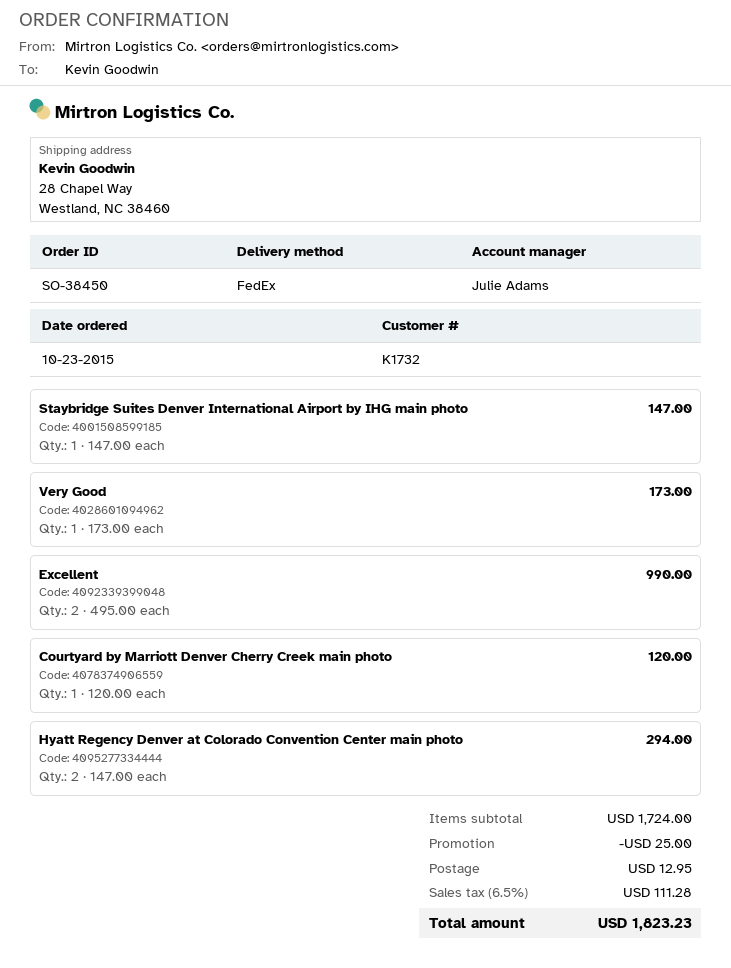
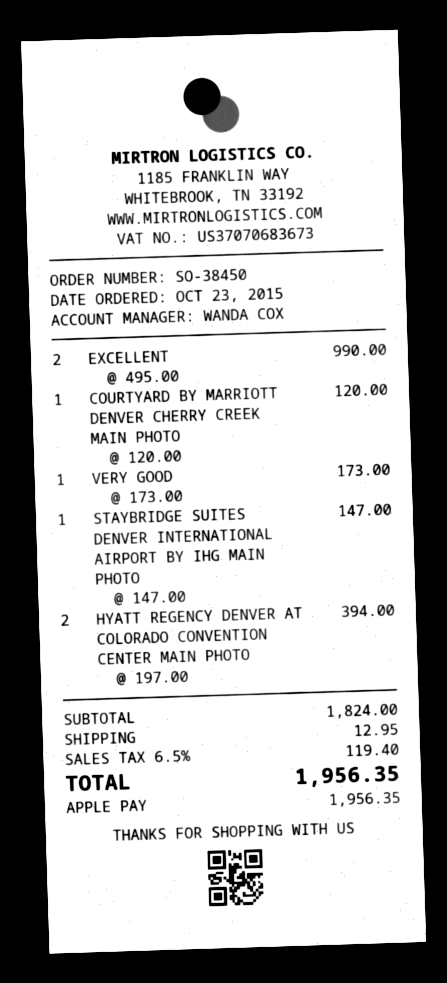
sales rep: Julie Adams -> WANDA COX
Hyatt Regency Denver at Colorado Convention Center main photo: 2 x 147.00 = 294.00 -> 2 x 197.00 = 394.00
subtotal: 1724.00 -> 1824.00
discount: 25.00 -> none
tax: 6.5% = 111.28 -> 6.5% = 119.40
total: 1823.23 -> 1956.35

